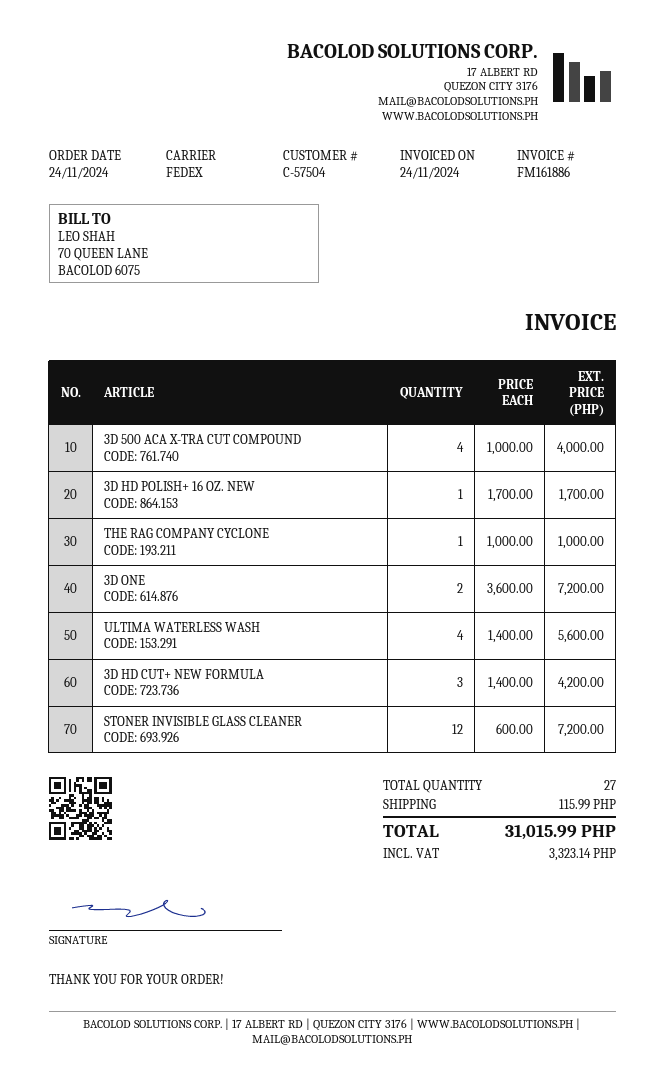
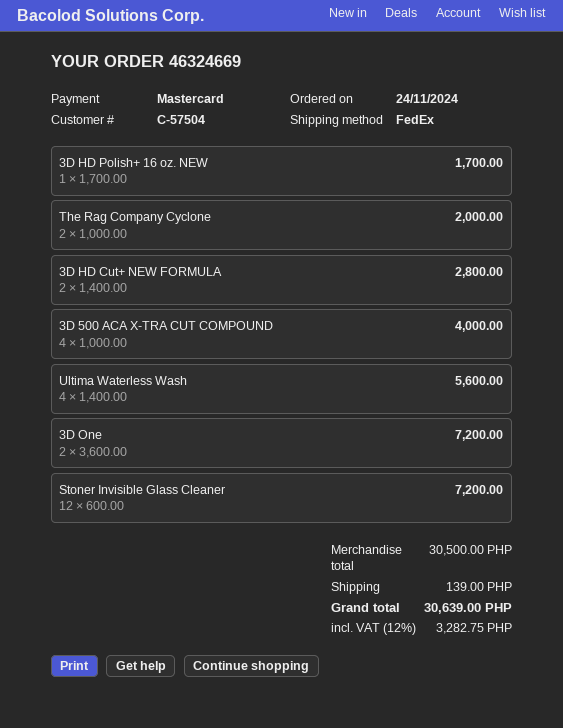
THE RAG COMPANY CYCLONE: 1 x 1000.00 = 1000.00 -> 2 x 1000.00 = 2000.00
3D HD CUT+ NEW FORMULA: 3 x 1400.00 = 4200.00 -> 2 x 1400.00 = 2800.00
shipping: 115.99 -> 139.00
tax: 3323.14 -> 3282.75
total: 31015.99 -> 30639.00

